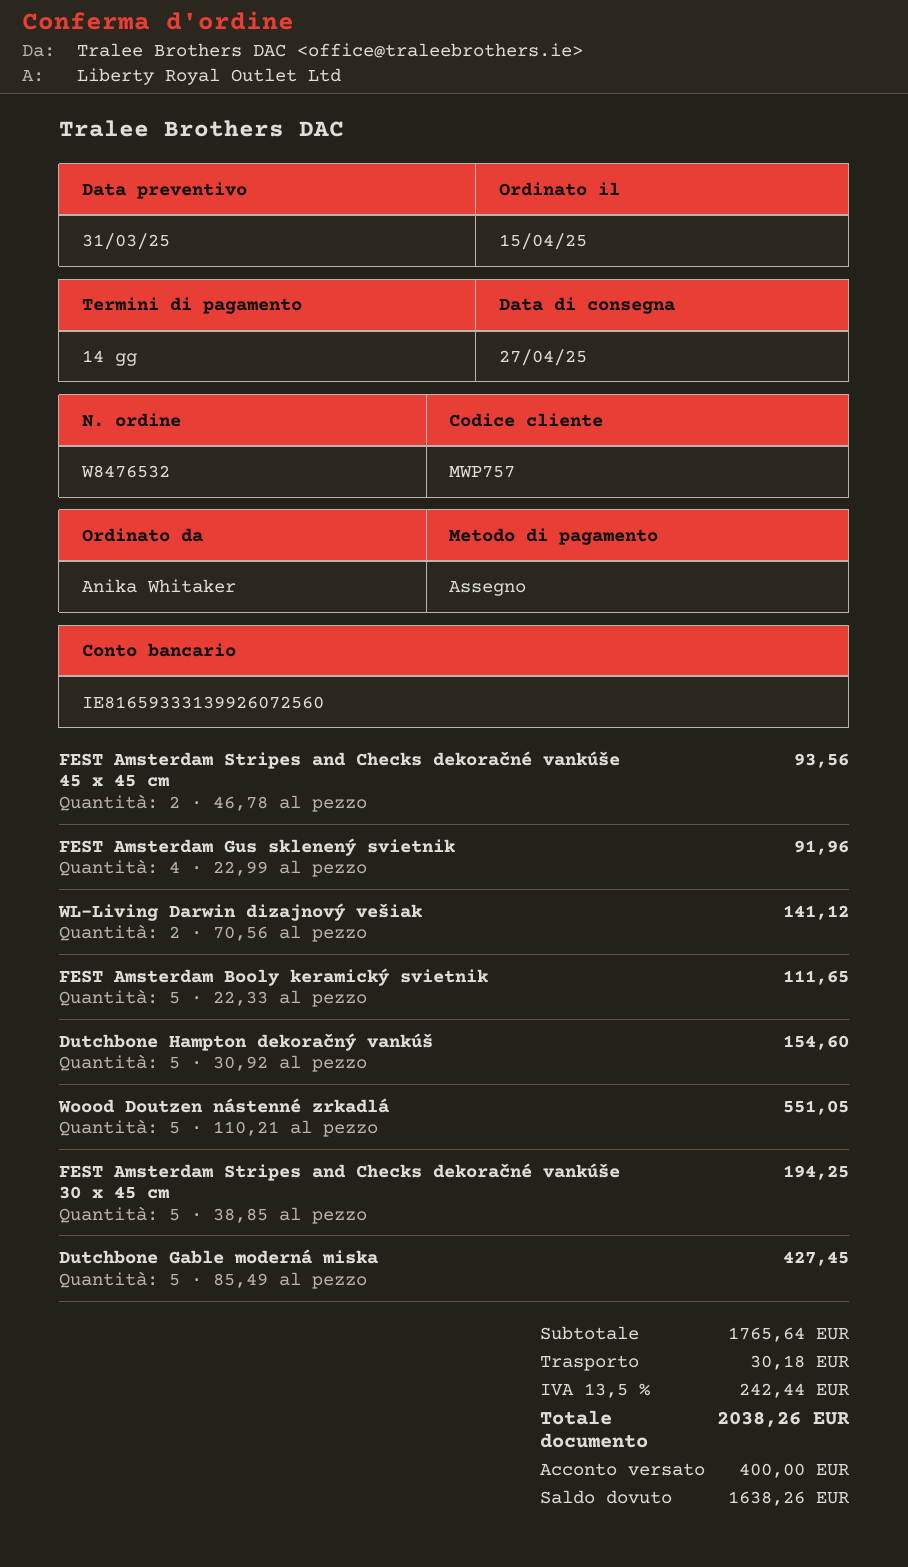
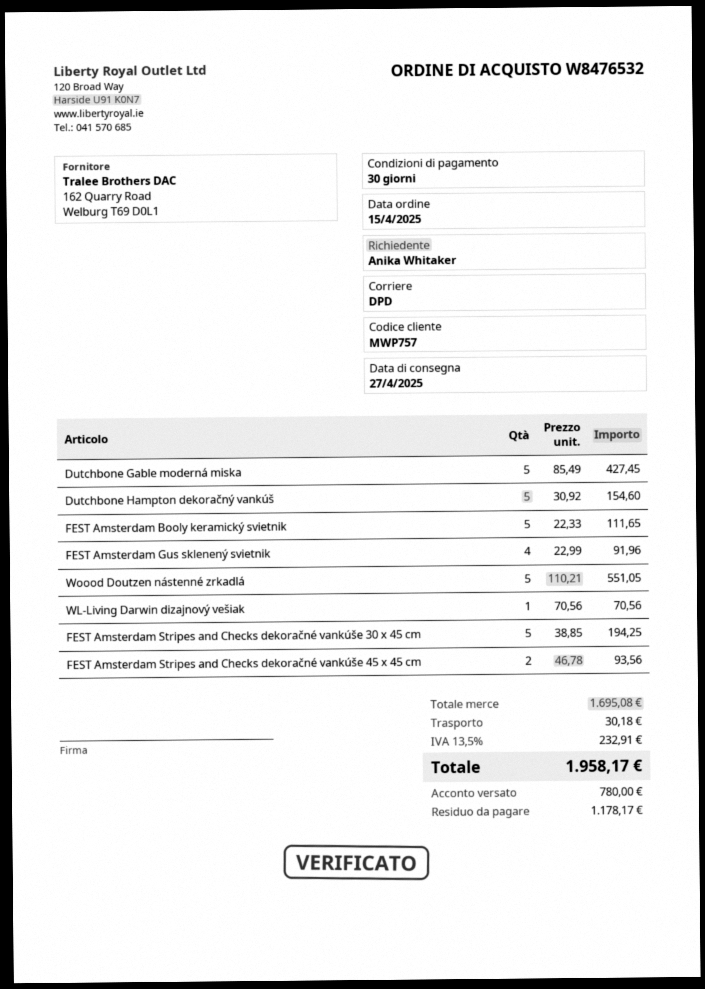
payment terms: 14 days -> 30 days
WL-Living Darwin dizajnový vešiak: 2 x 70.56 = 141.12 -> 1 x 70.56 = 70.56
subtotal: 1765.64 -> 1695.08
tax: 13.5% = 242.44 -> 13.5% = 232.91
total: 2038.26 -> 1958.17
deposit: 400.00 -> 780.00
balance: 1638.26 -> 1178.17

